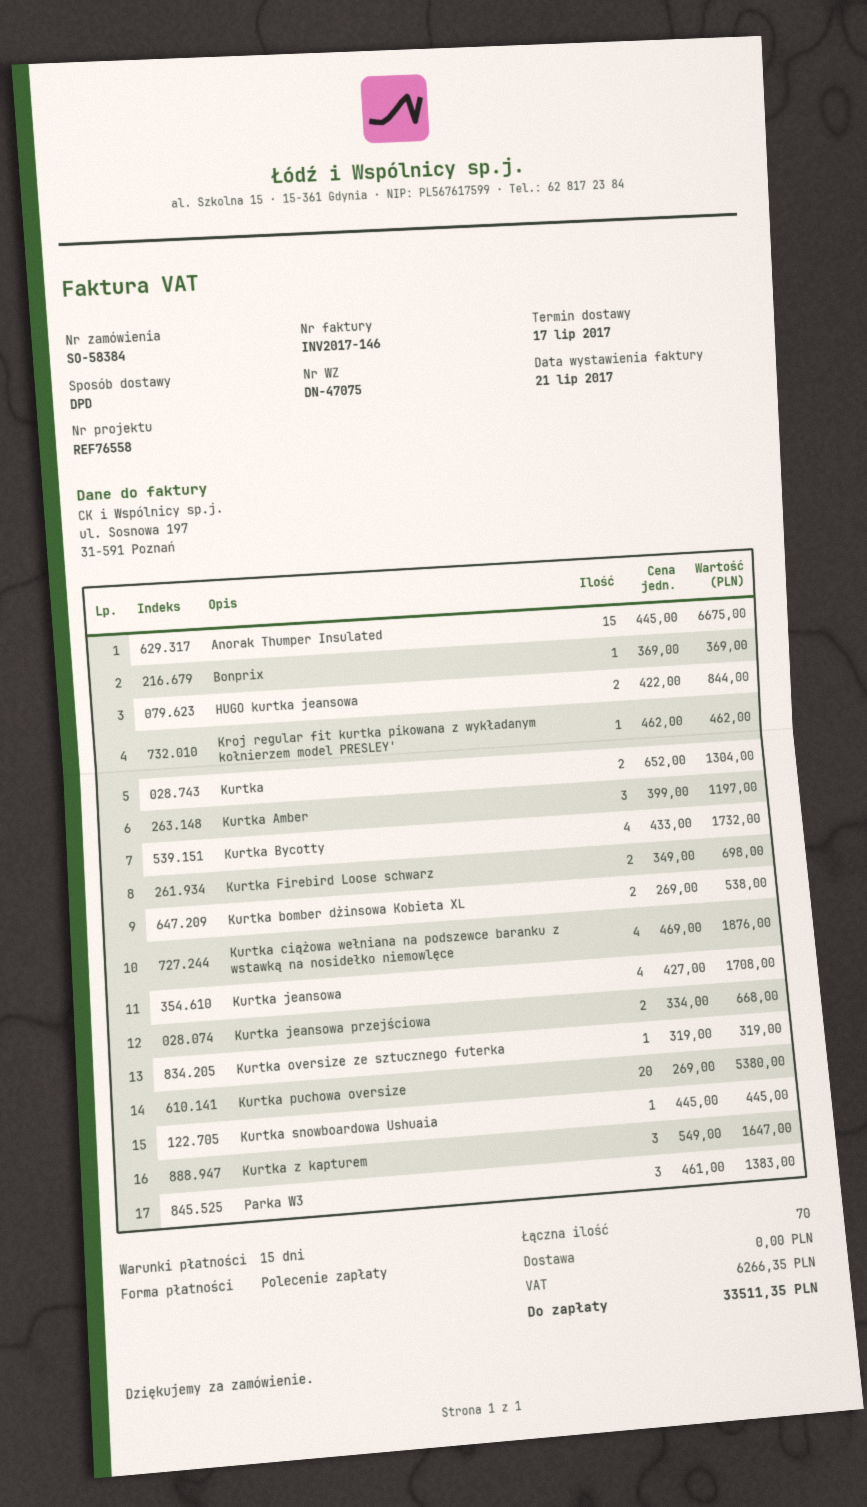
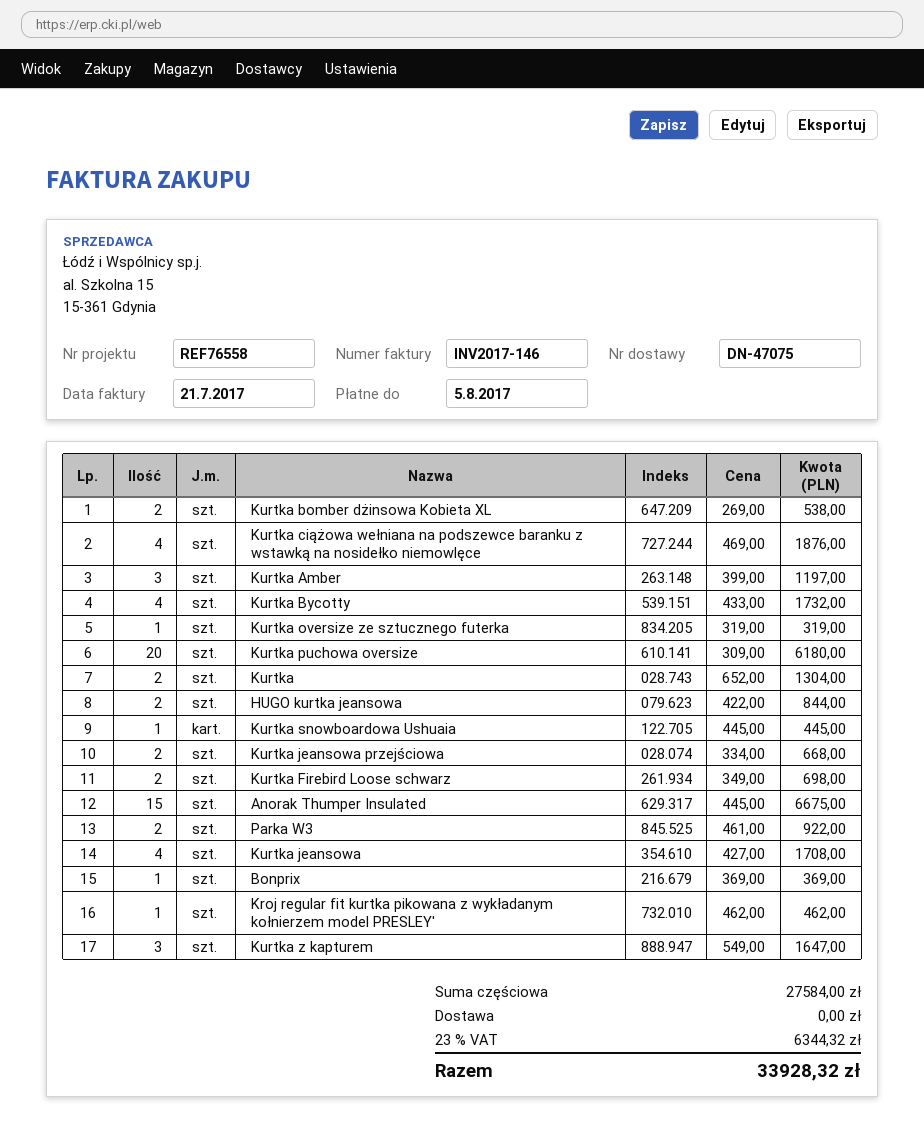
Kurtka puchowa oversize: 20 x 269.00 = 5380.00 -> 20 x 309.00 = 6180.00
Parka W3: 3 x 461.00 = 1383.00 -> 2 x 461.00 = 922.00
tax: 6266.35 -> 6344.32
total: 33511.35 -> 33928.32

